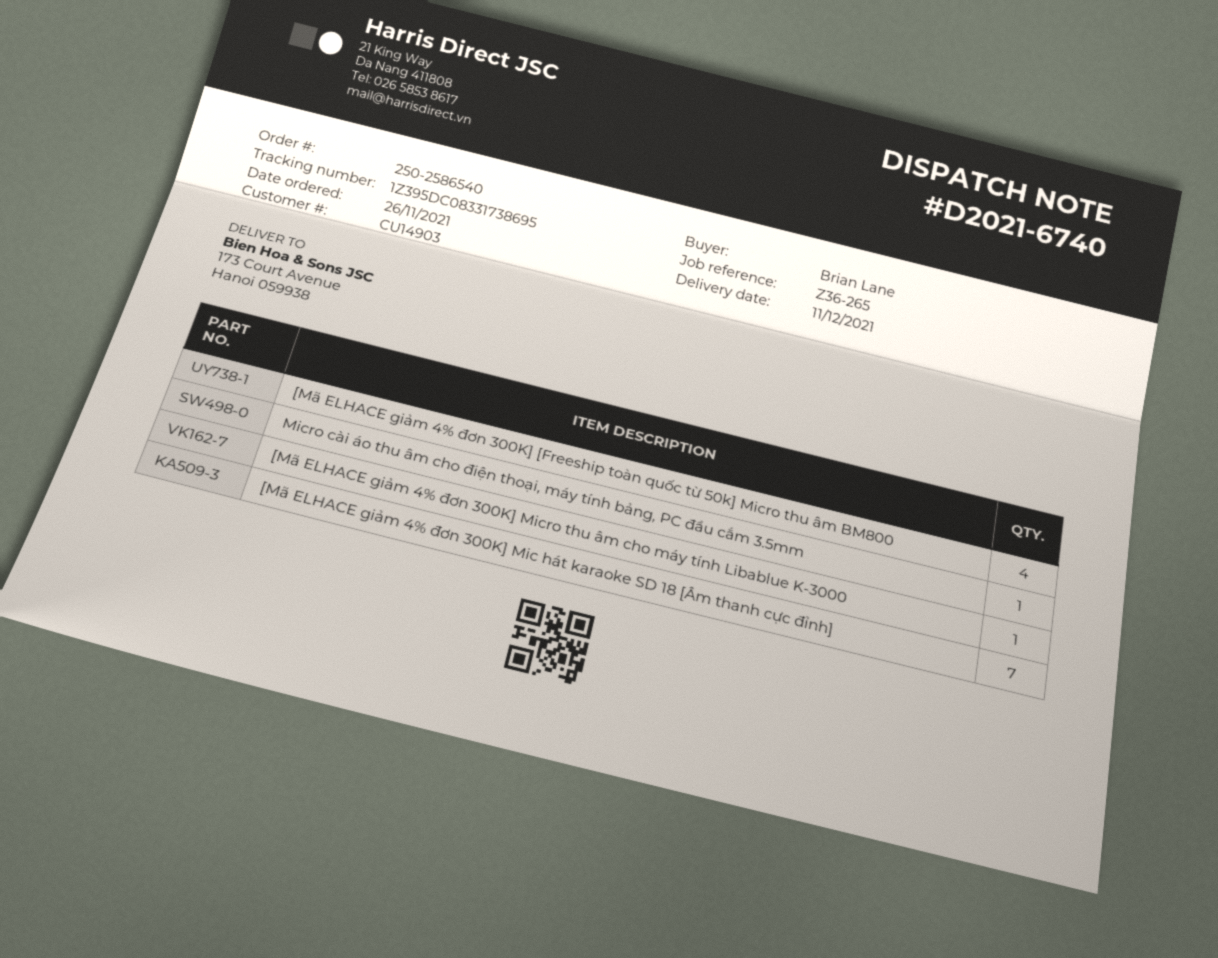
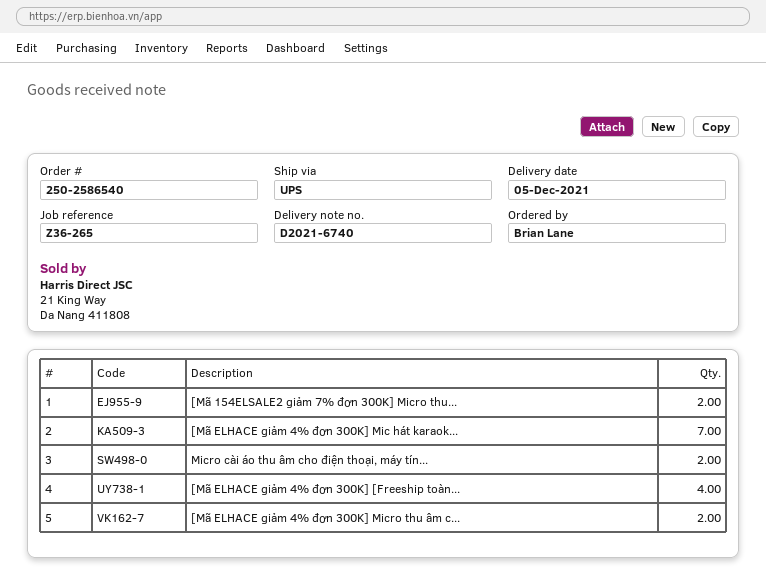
delivery date: 2021-12-11 -> 2021-12-05
Micro cài áo thu âm cho điện thoại, máy tính bảng, PC đầu cắm 3.5mm: 1 -> 2
[Mã ELHACE giảm 4% đơn 300K] Micro thu âm cho máy tính Libablue K-3000: 1 -> 2
[Mã 154ELSALE2 giảm 7% đơn 300K] Micro thu...: none -> 2

